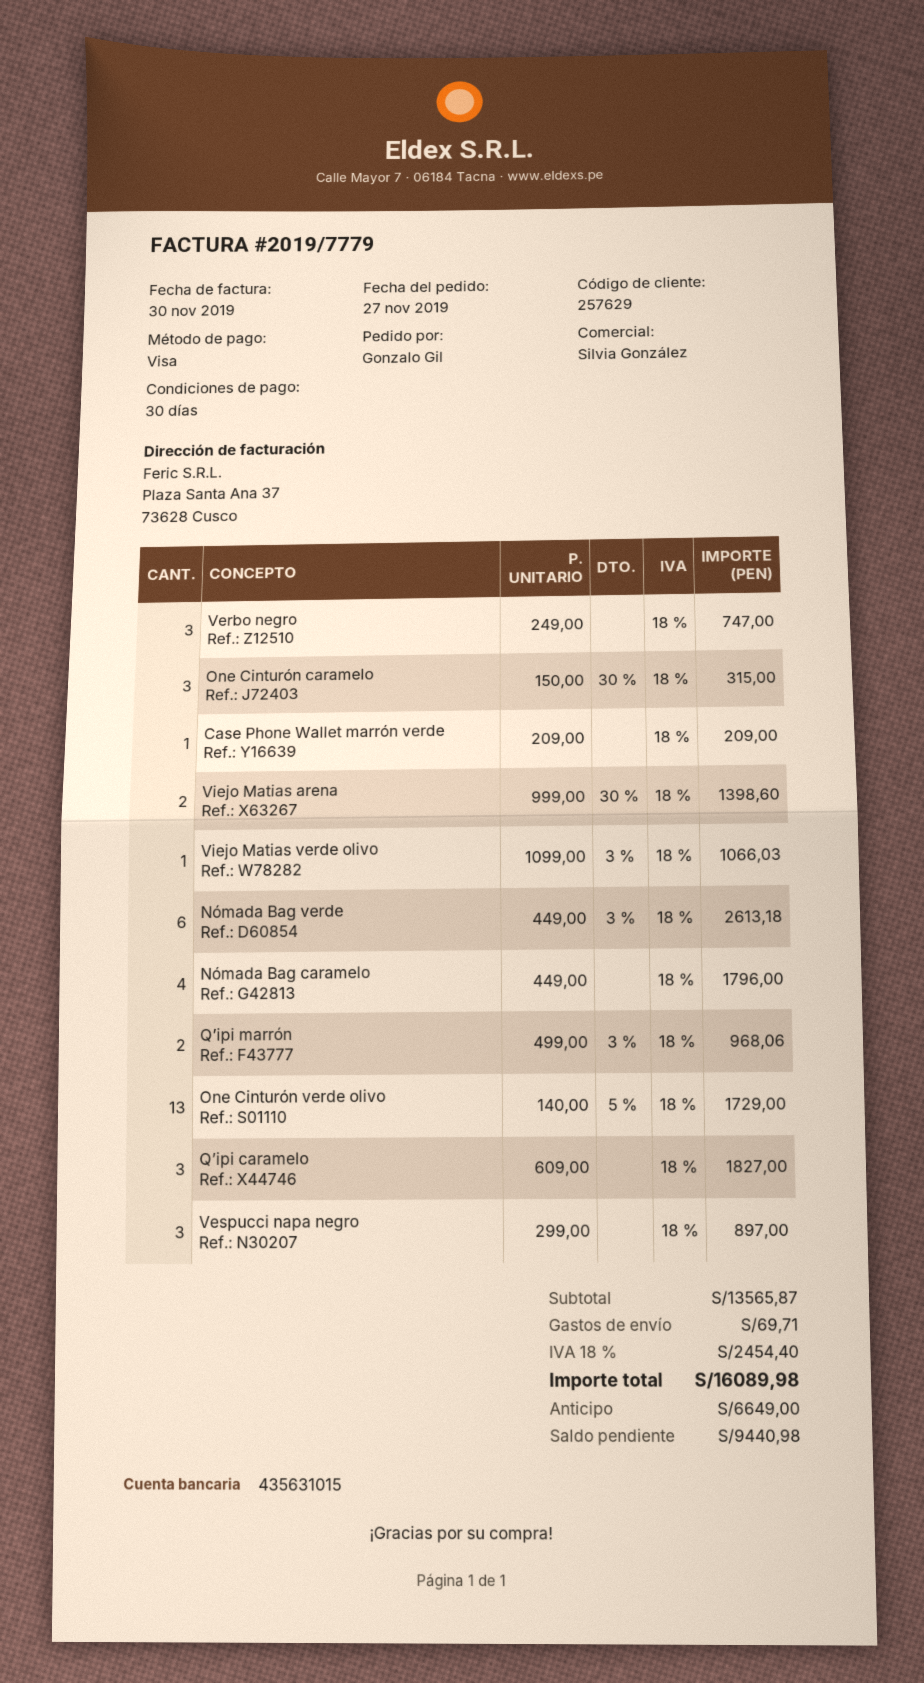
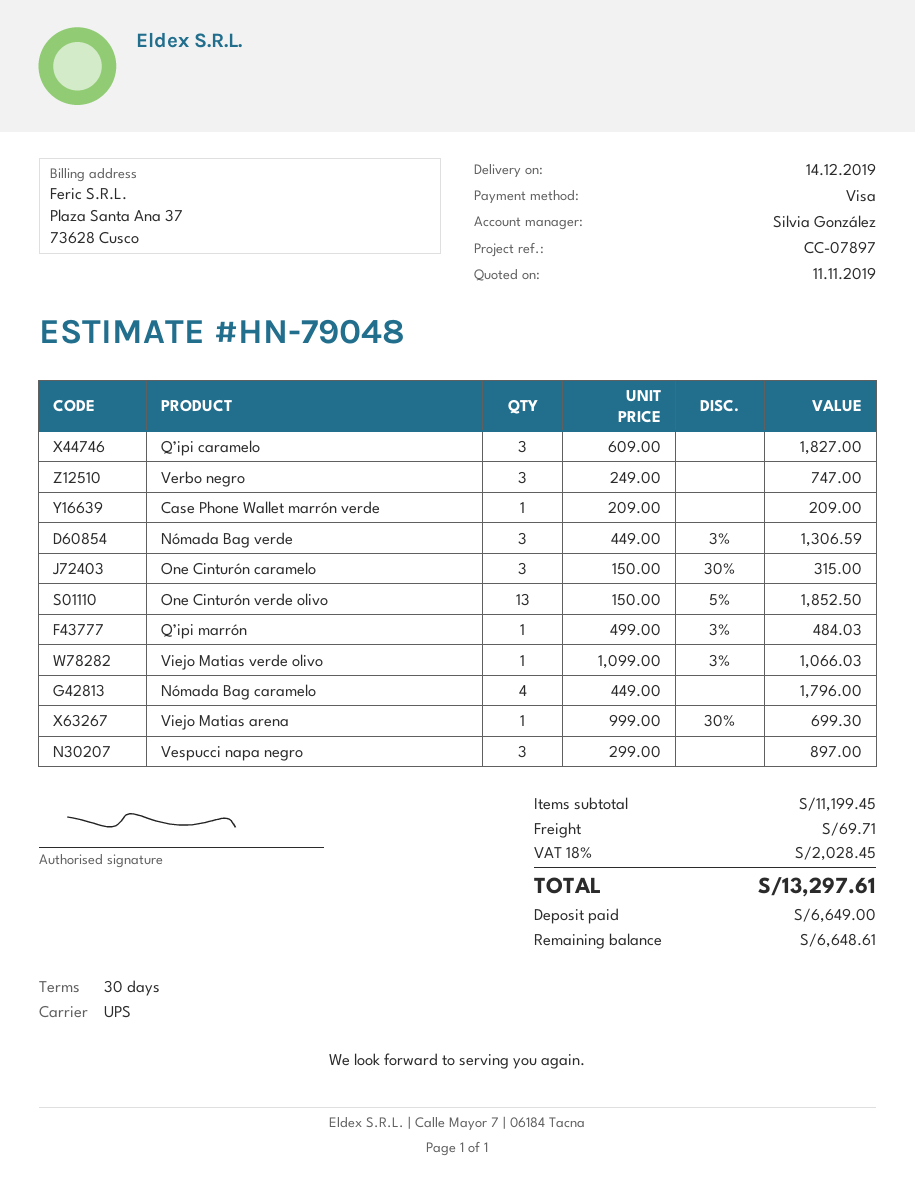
Viejo Matias arena: 2 x 999.00 - 30% = 1398.60 -> 1 x 999.00 - 30% = 699.30
Nómada Bag verde: 6 x 449.00 - 3% = 2613.18 -> 3 x 449.00 - 3% = 1306.59
Q’ipi marrón: 2 x 499.00 - 3% = 968.06 -> 1 x 499.00 - 3% = 484.03
One Cinturón verde olivo: 13 x 140.00 - 5% = 1729.00 -> 13 x 150.00 - 5% = 1852.50
subtotal: 13565.87 -> 11199.45
tax: 18% = 2454.40 -> 18% = 2028.45
total: 16089.98 -> 13297.61
balance: 9440.98 -> 6648.61

